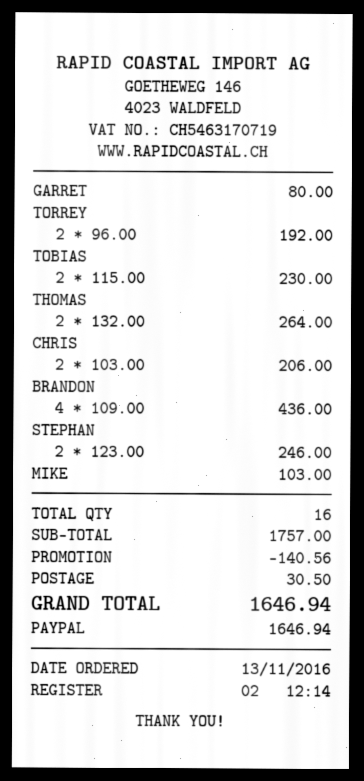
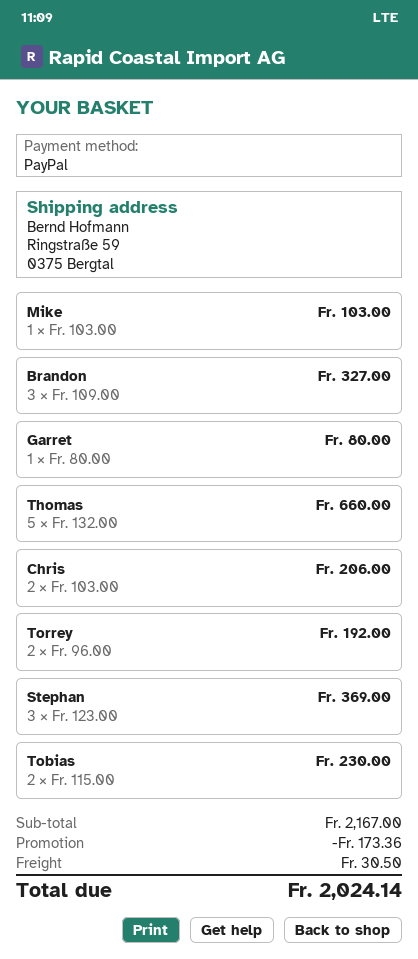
THOMAS: 2 x 132.00 = 264.00 -> 5 x 132.00 = 660.00
BRANDON: 4 x 109.00 = 436.00 -> 3 x 109.00 = 327.00
STEPHAN: 2 x 123.00 = 246.00 -> 3 x 123.00 = 369.00
subtotal: 1757.00 -> 2167.00
discount: 140.56 -> 173.36
total: 1646.94 -> 2024.14

